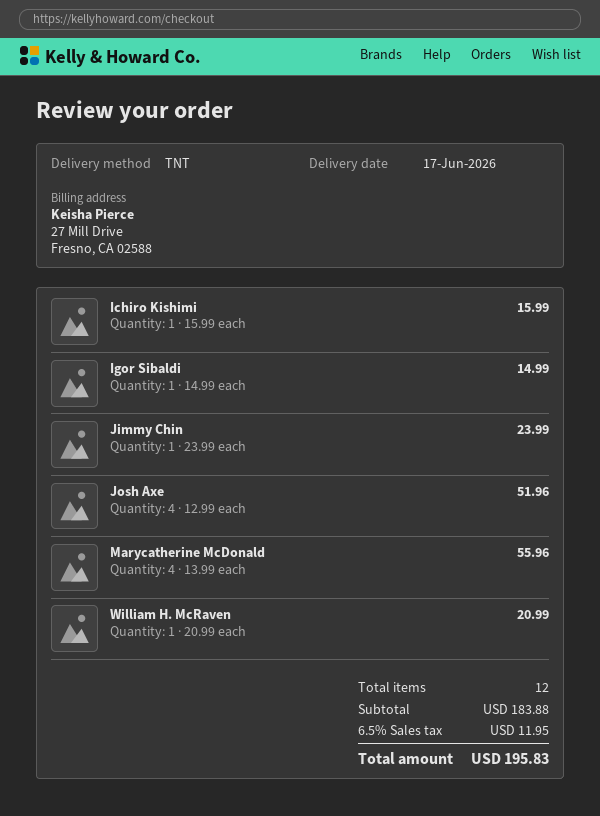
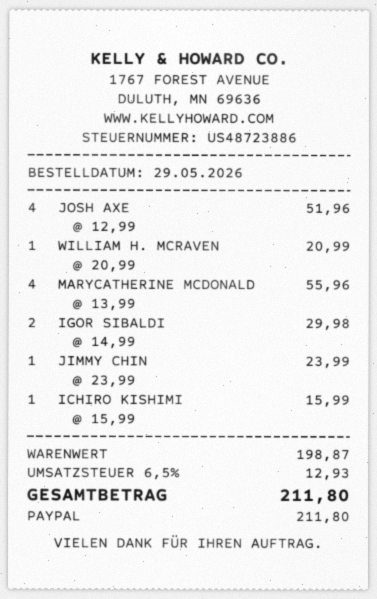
Igor Sibaldi: 1 x 14.99 = 14.99 -> 2 x 14.99 = 29.98
subtotal: 183.88 -> 198.87
tax: 6.5% = 11.95 -> 6.5% = 12.93
total: 195.83 -> 211.80

